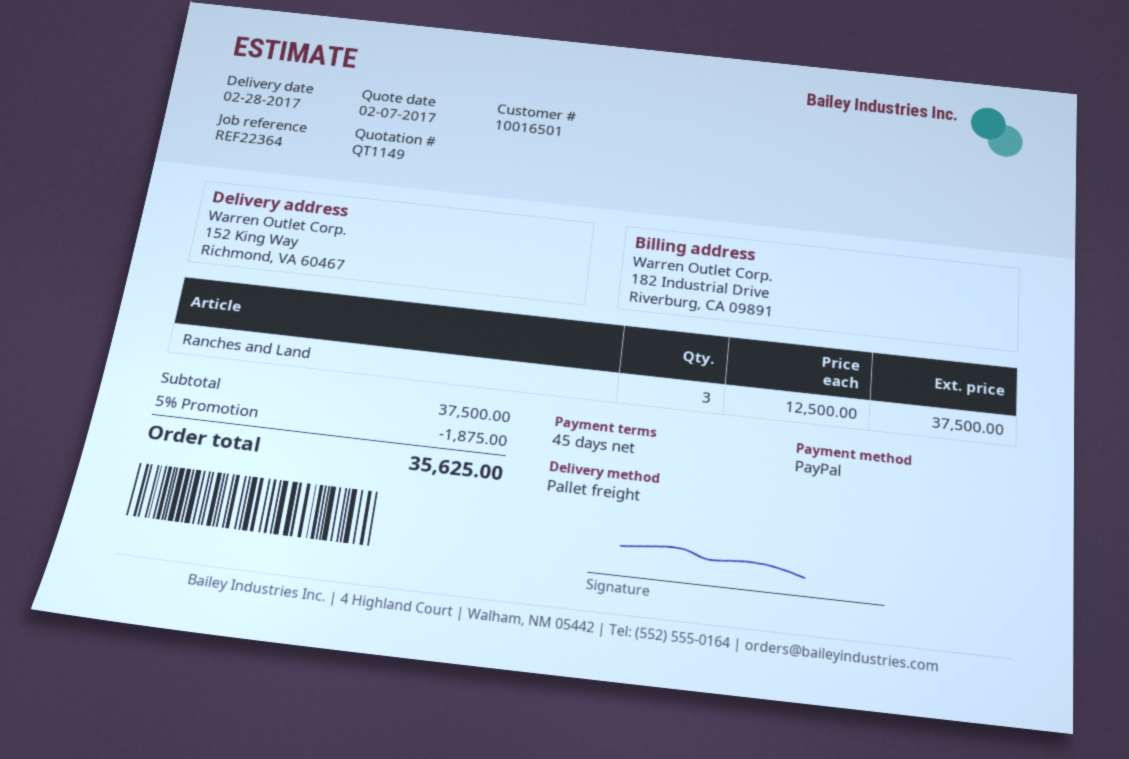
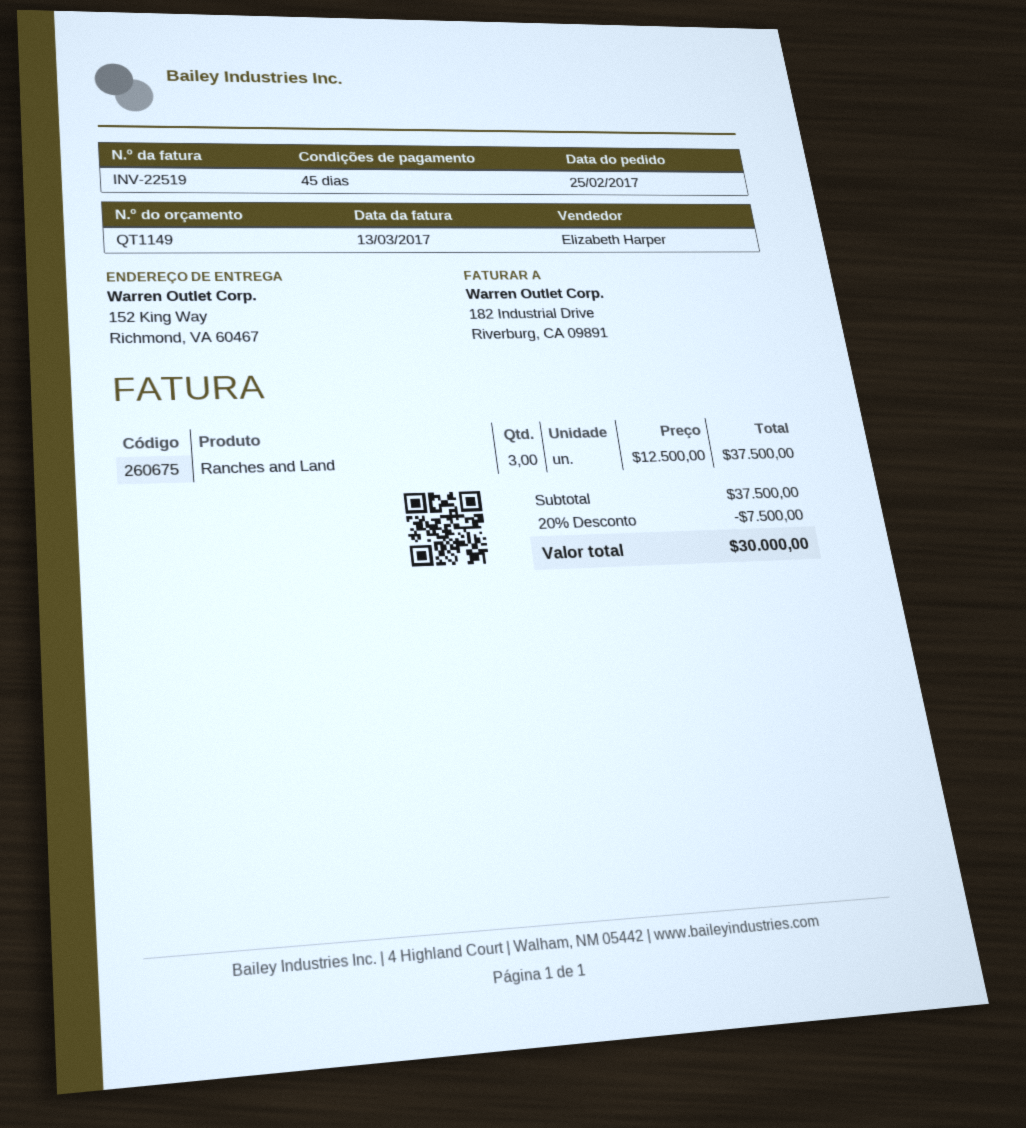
discount: 5% = 1875.00 -> 20% = 7500.00
total: 35625.00 -> 30000.00

